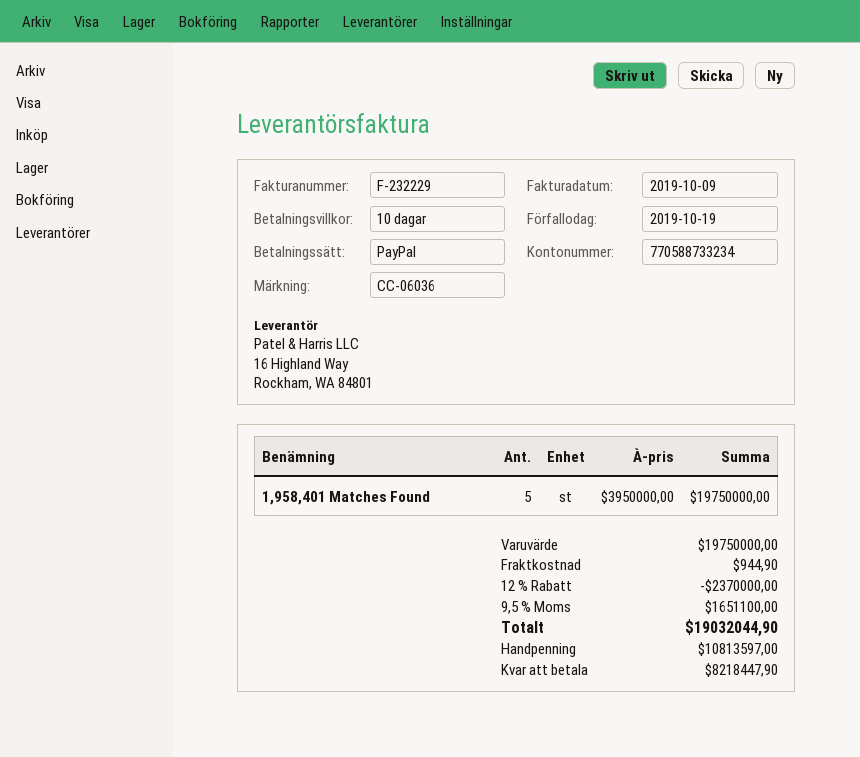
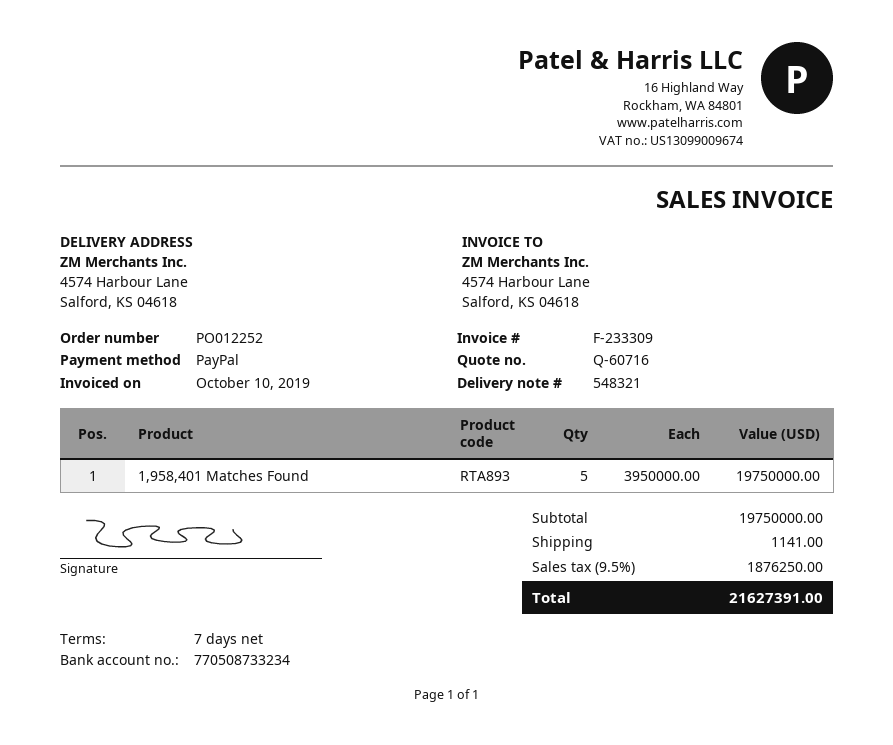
invoice number: F-232229 -> F-233309
invoice date: 2019-10-09 -> 2019-10-10
payment terms: 10 days -> 7 days
bank account: 770588733234 -> 770508733234
discount: 12% = 2370000.00 -> none
shipping: 944.90 -> 1141.00
tax: 9.5% = 1651100.00 -> 9.5% = 1876250.00
total: 19032044.90 -> 21627391.00

